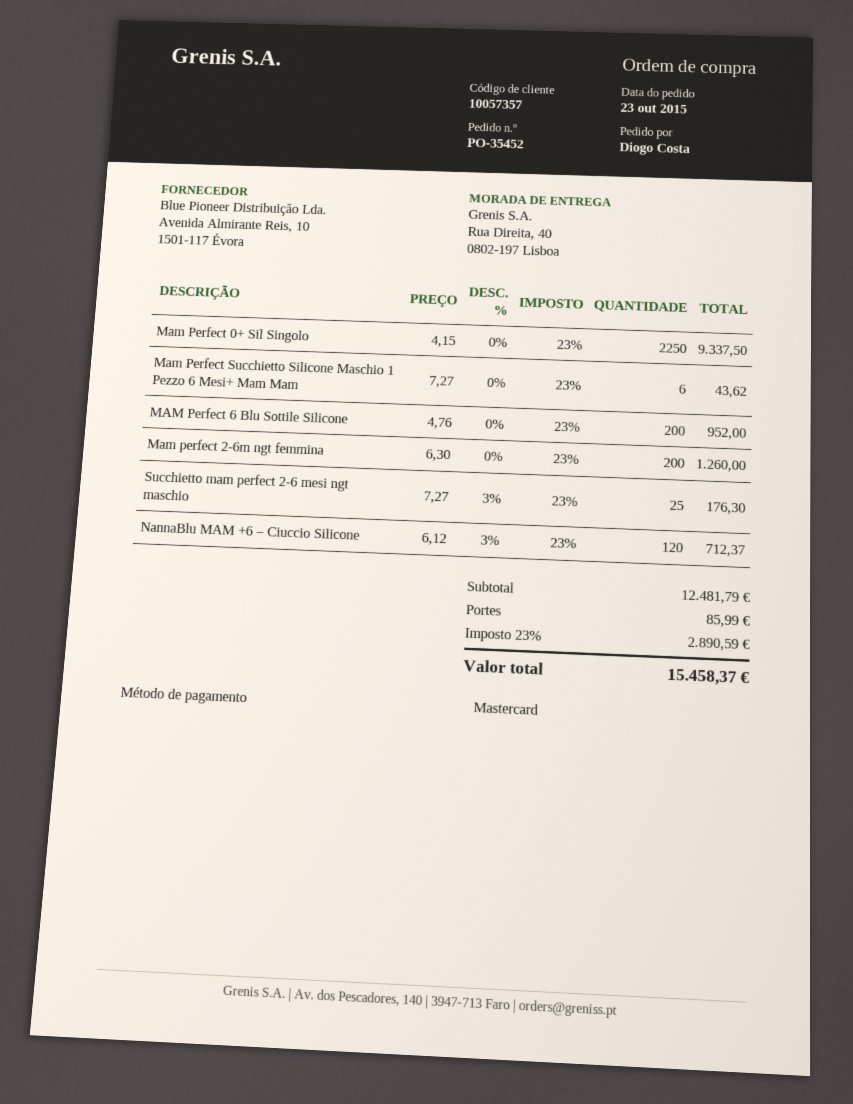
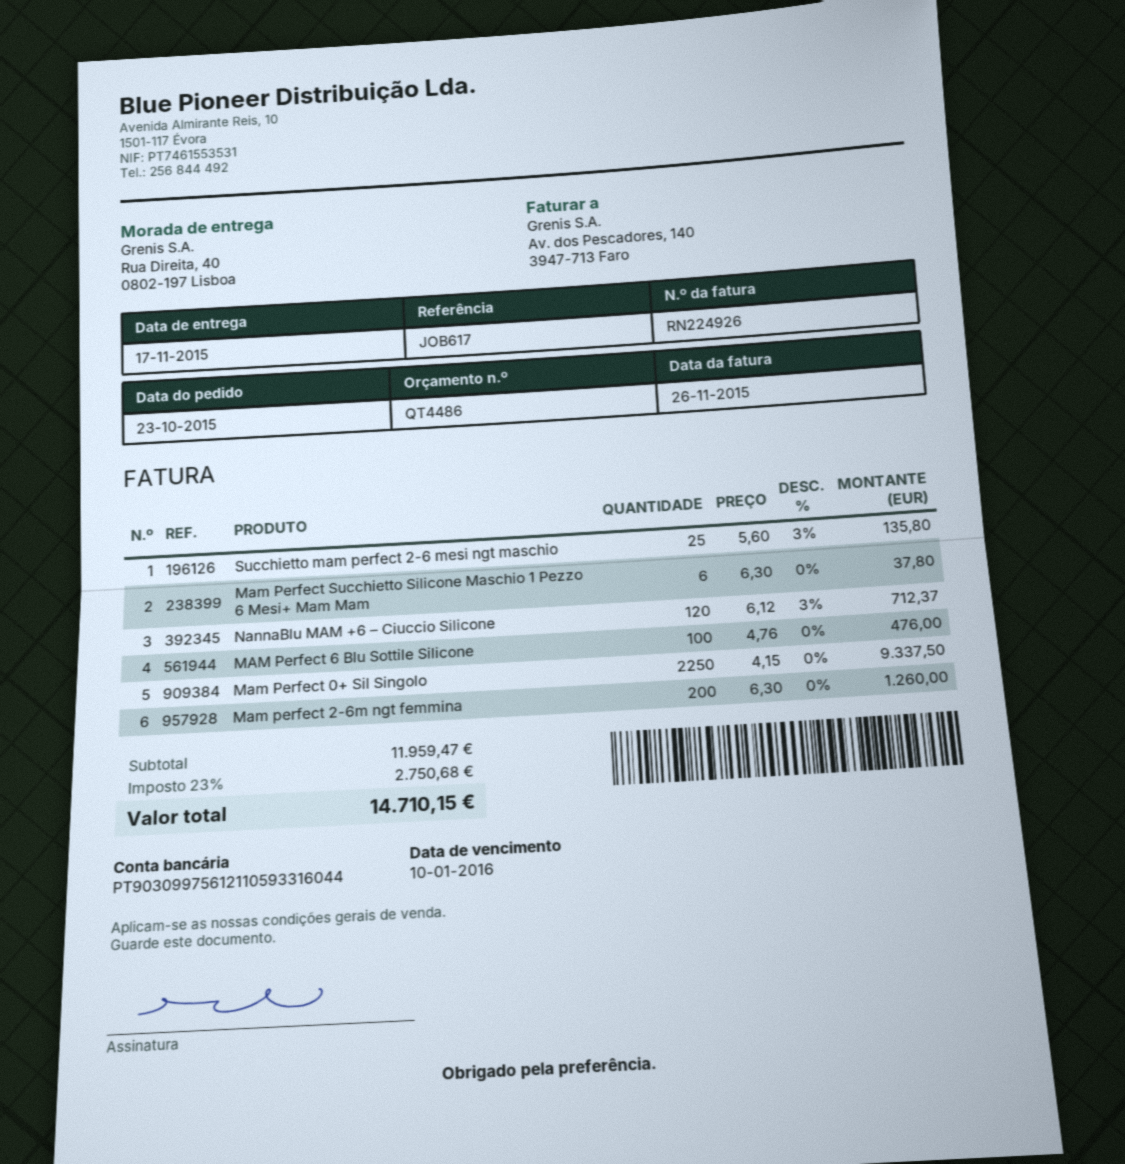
Mam Perfect Succhietto Silicone Maschio 1 Pezzo 6 Mesi+ Mam Mam: 6 x 7.27 = 43.62 -> 6 x 6.30 = 37.80
MAM Perfect 6 Blu Sottile Silicone: 200 x 4.76 = 952.00 -> 100 x 4.76 = 476.00
Succhietto mam perfect 2-6 mesi ngt maschio: 25 x 7.27 - 3% = 176.30 -> 25 x 5.60 - 3% = 135.80
subtotal: 12481.79 -> 11959.47
shipping: 85.99 -> none
tax: 23% = 2890.59 -> 23% = 2750.68
total: 15458.37 -> 14710.15

